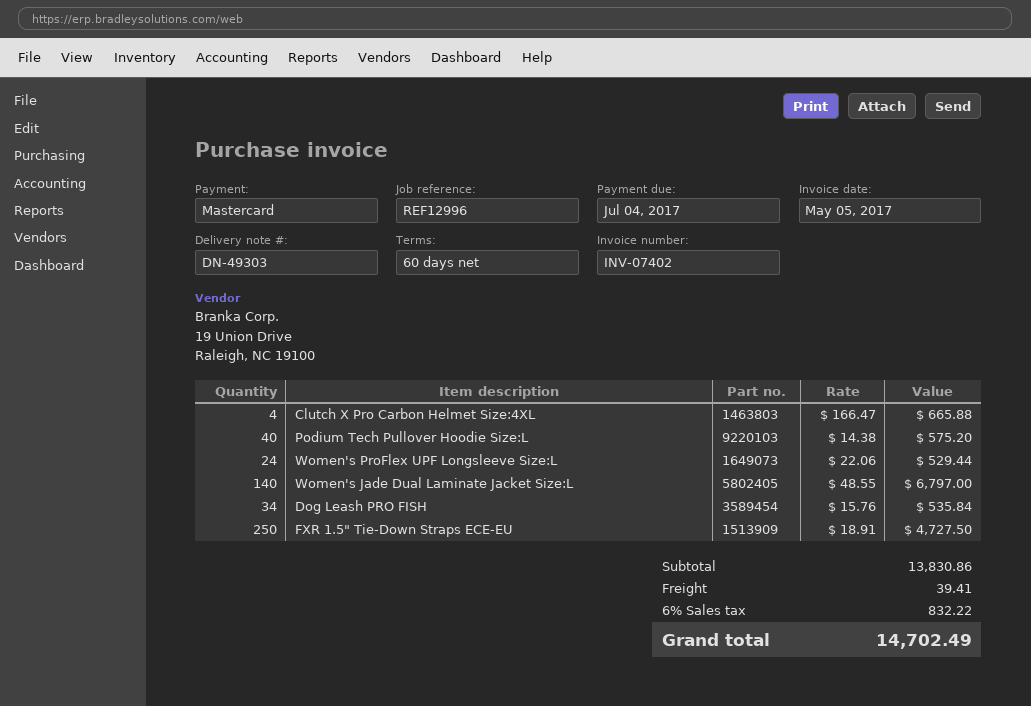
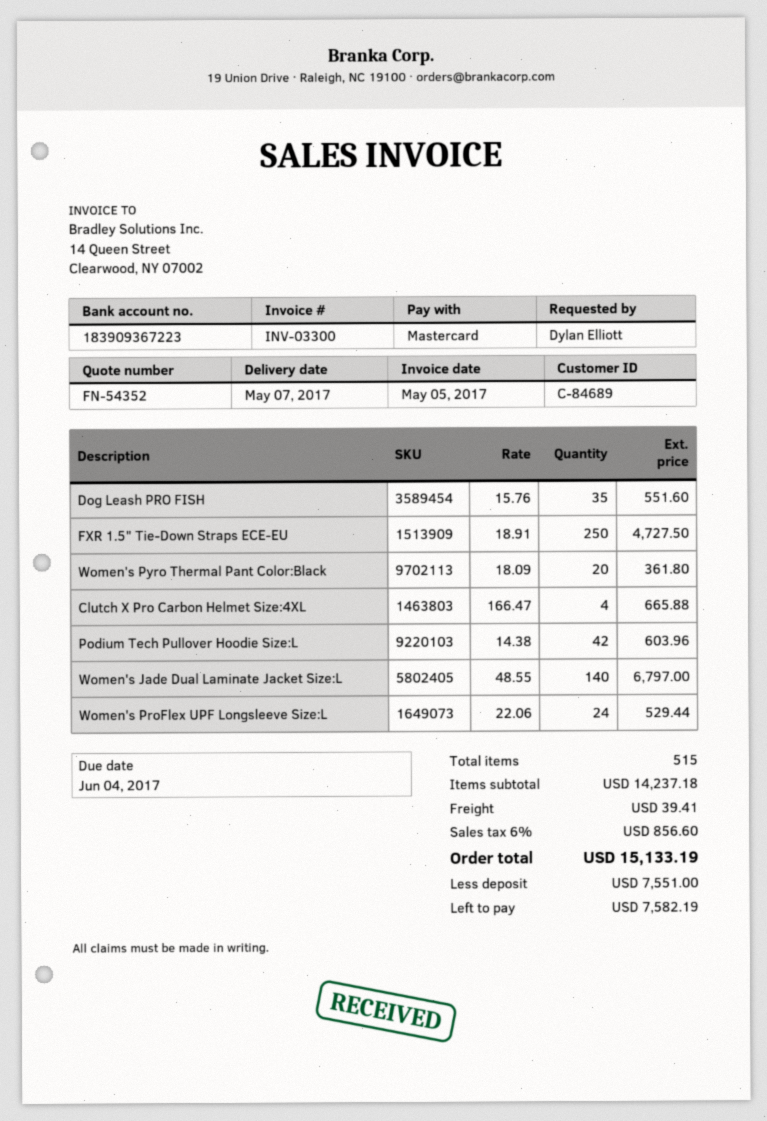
invoice number: INV-07402 -> INV-03300
due date: 2017-07-04 -> 2017-06-04
Podium Tech Pullover Hoodie Size:L: 40 x 14.38 = 575.20 -> 42 x 14.38 = 603.96
Dog Leash PRO FISH: 34 x 15.76 = 535.84 -> 35 x 15.76 = 551.60
Women's Pyro Thermal Pant Color:Black: none -> 20 x 18.09 = 361.80
subtotal: 13830.86 -> 14237.18
tax: 6% = 832.22 -> 6% = 856.60
total: 14702.49 -> 15133.19

